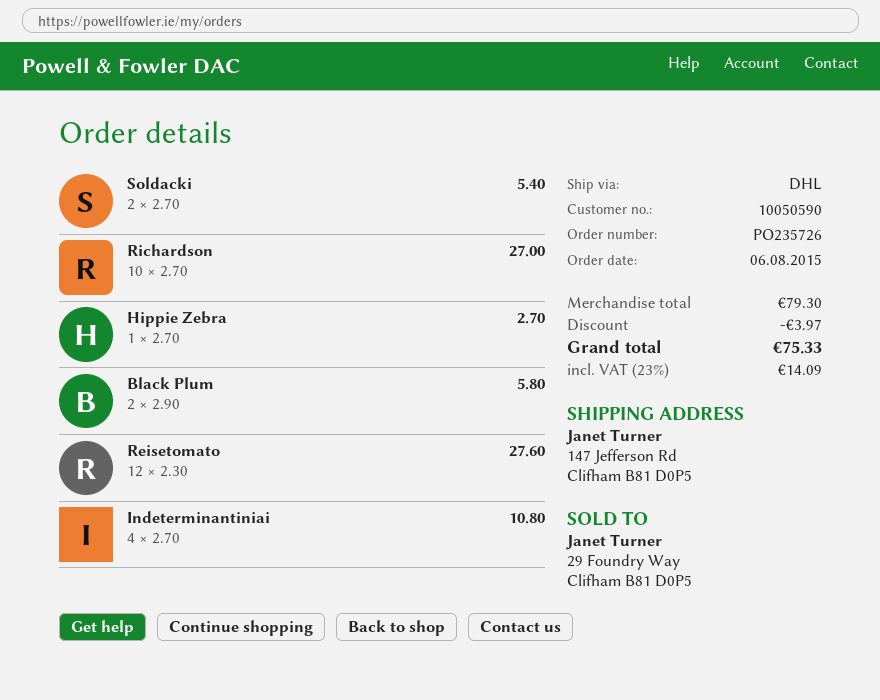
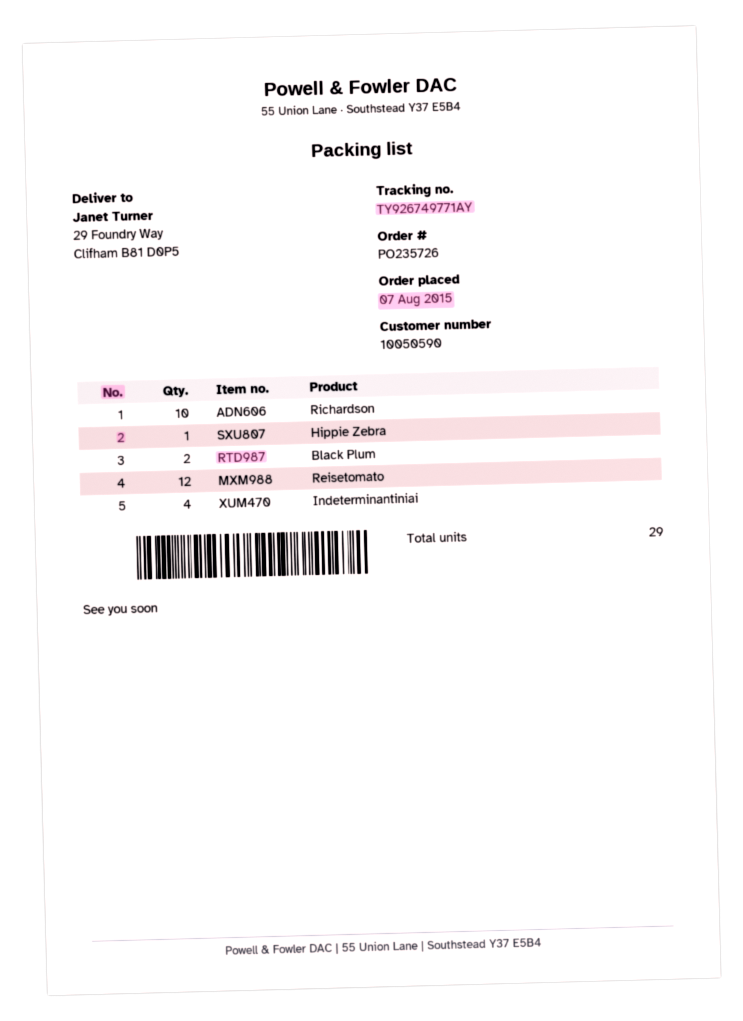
order date: 2015-08-06 -> 2015-08-07
ship to: 147 Jefferson Rd, Clifham B81 D0P5 -> 29 Foundry Way, Clifham B81 D0P5
Soldacki: 2 -> none

